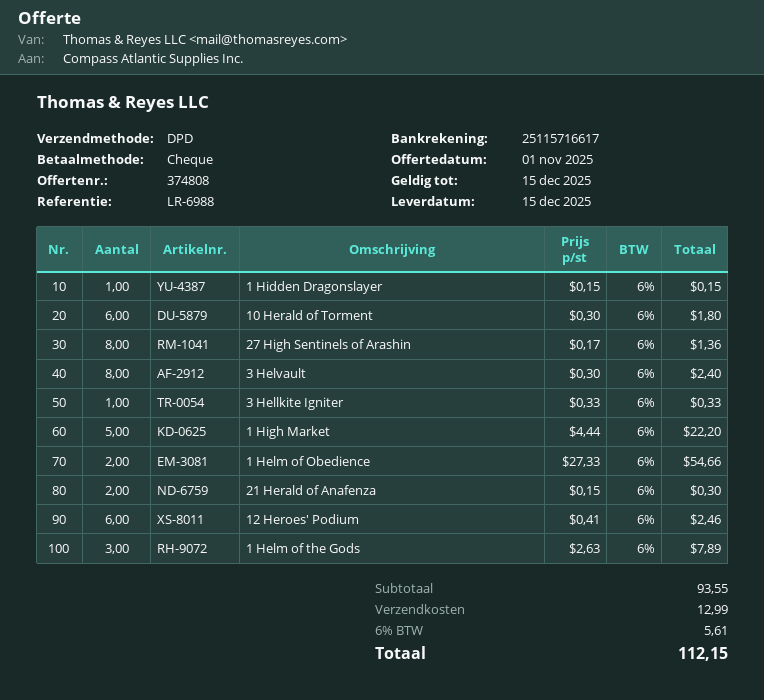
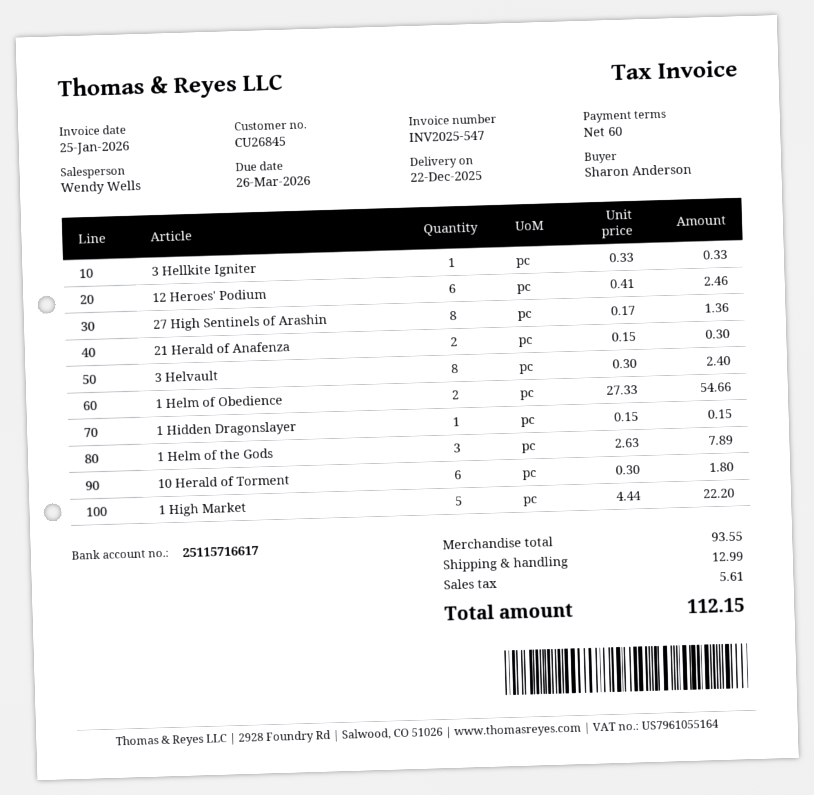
delivery date: 2025-12-15 -> 2025-12-22

